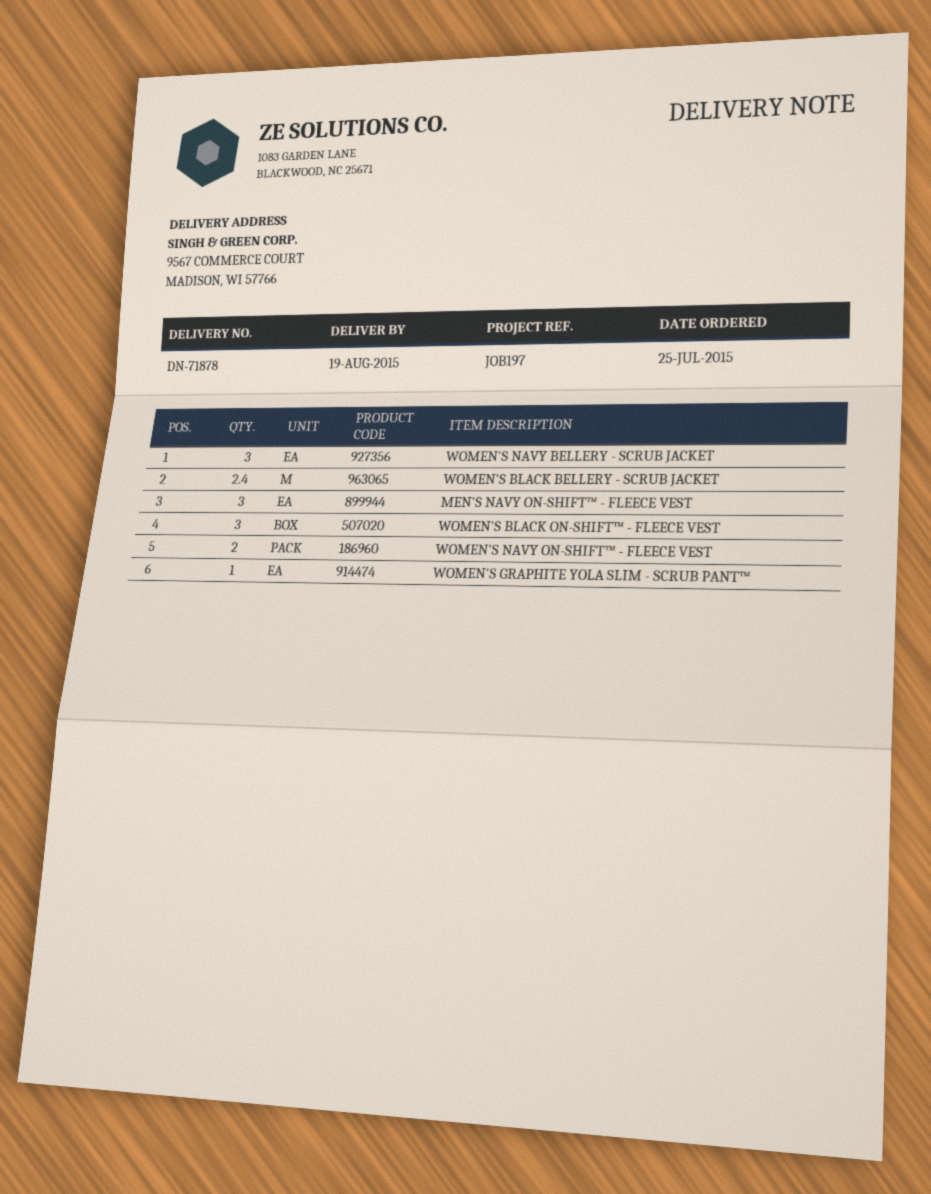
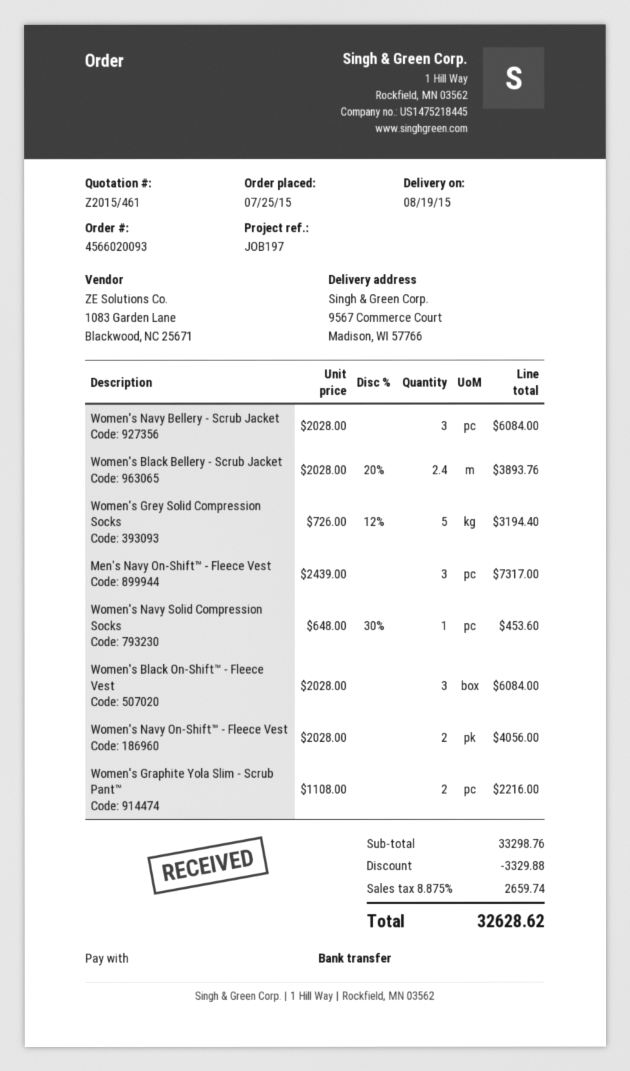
WOMEN'S GRAPHITE YOLA SLIM - SCRUB PANT™: 1 -> 2
Women's Grey Solid Compression Socks: none -> 5
Women's Navy Solid Compression Socks: none -> 1

